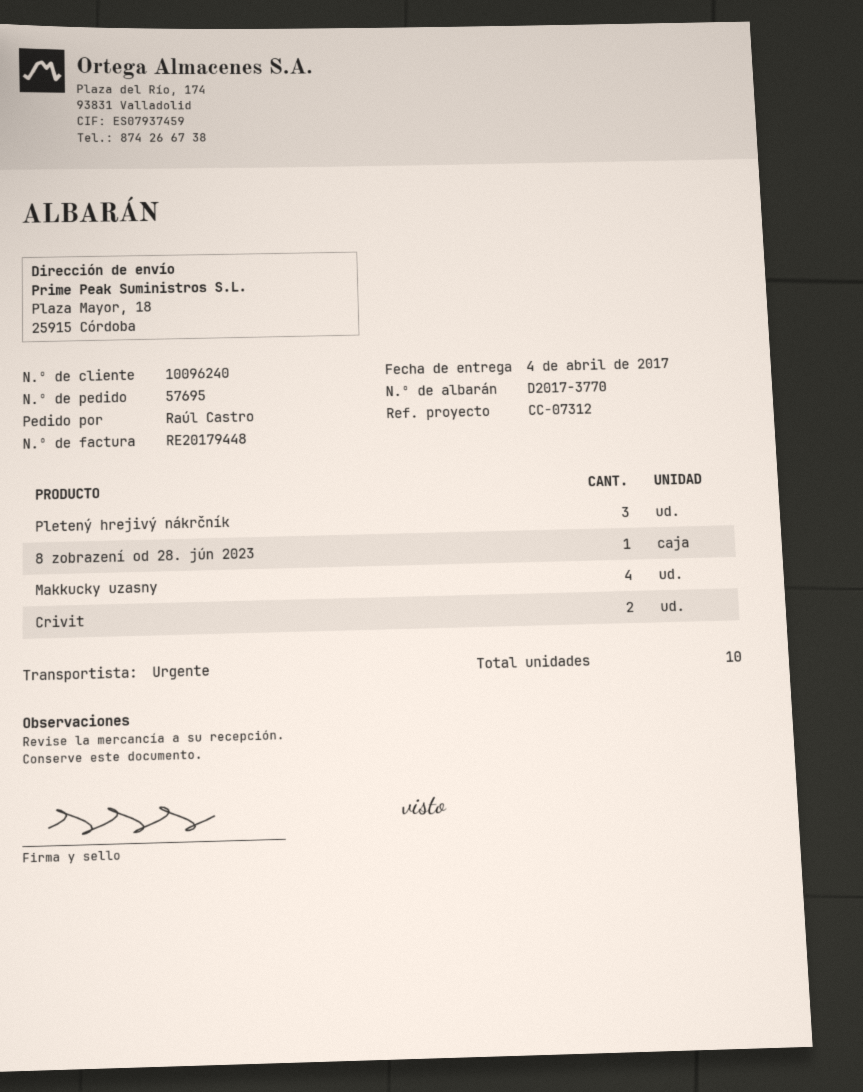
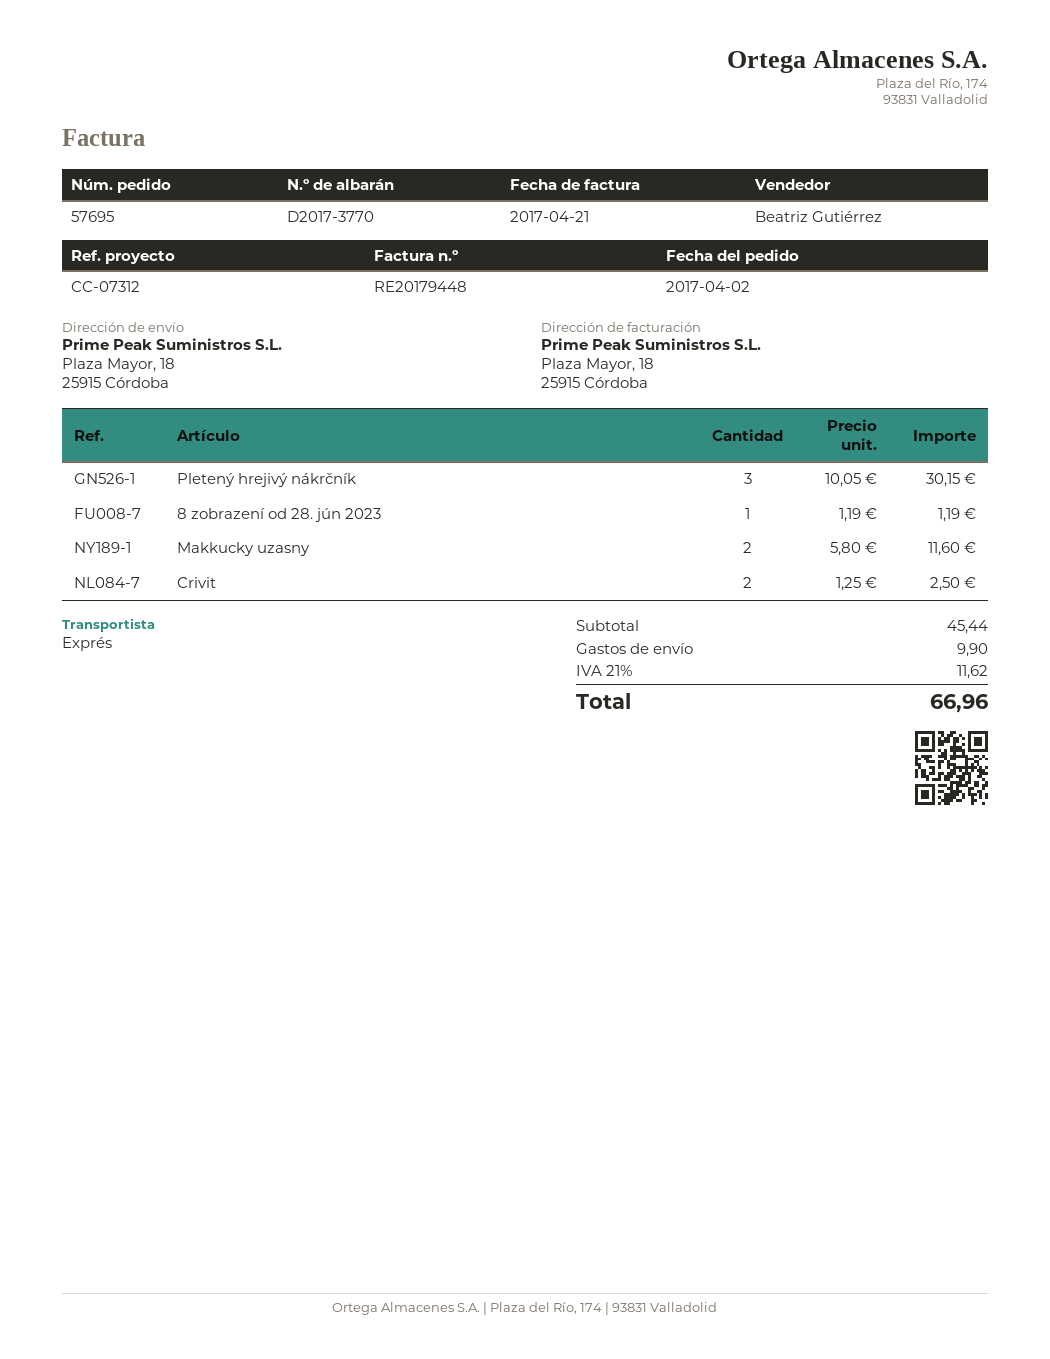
Makkucky uzasny: 4 -> 2

